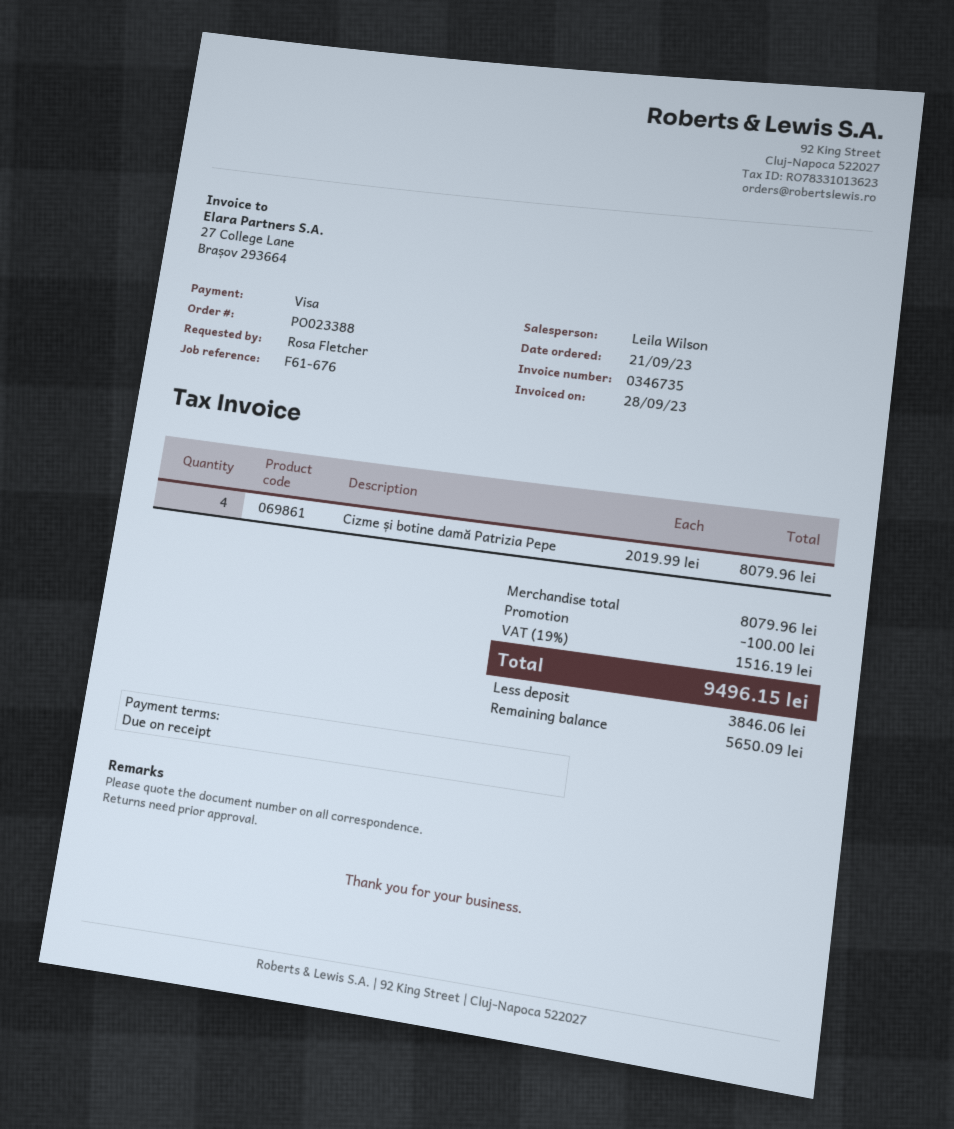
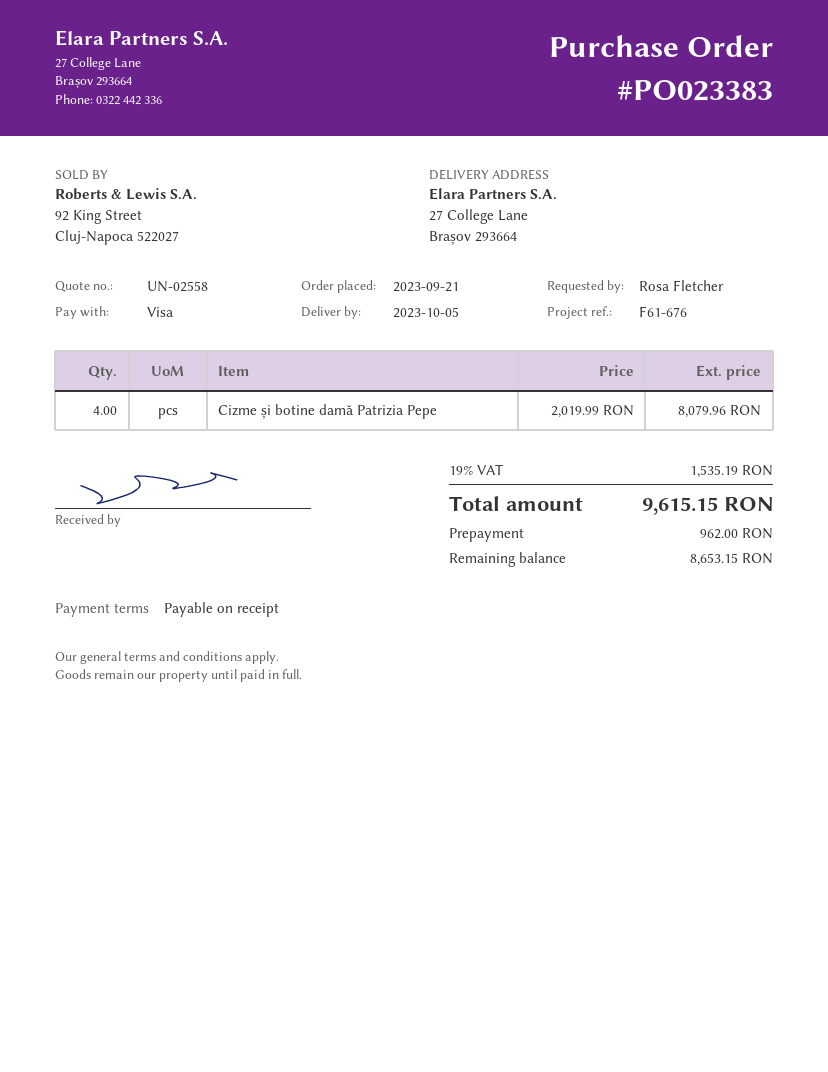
order number: PO023388 -> PO023383
discount: 100.00 -> none
tax: 19% = 1516.19 -> 19% = 1535.19
total: 9496.15 -> 9615.15
deposit: 3846.06 -> 962.00
balance: 5650.09 -> 8653.15

